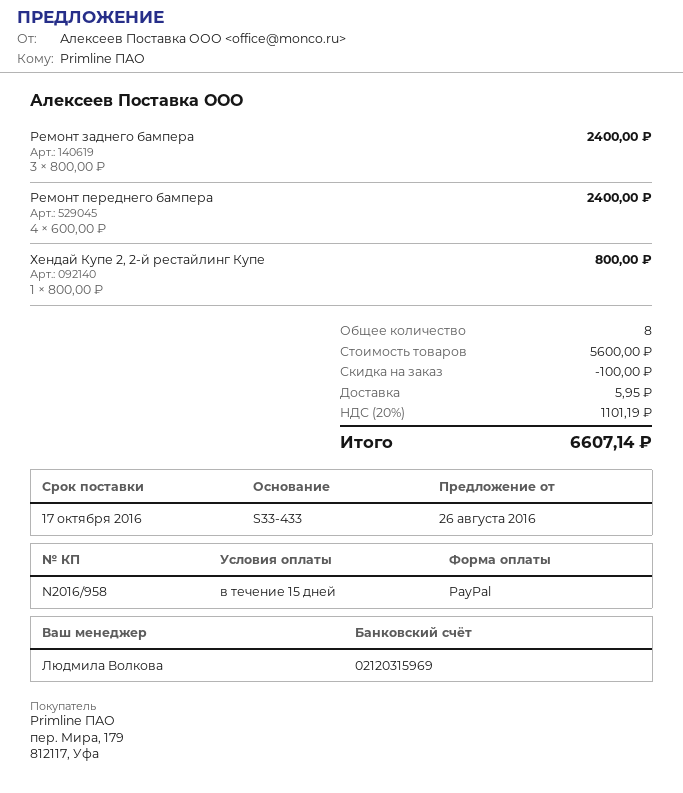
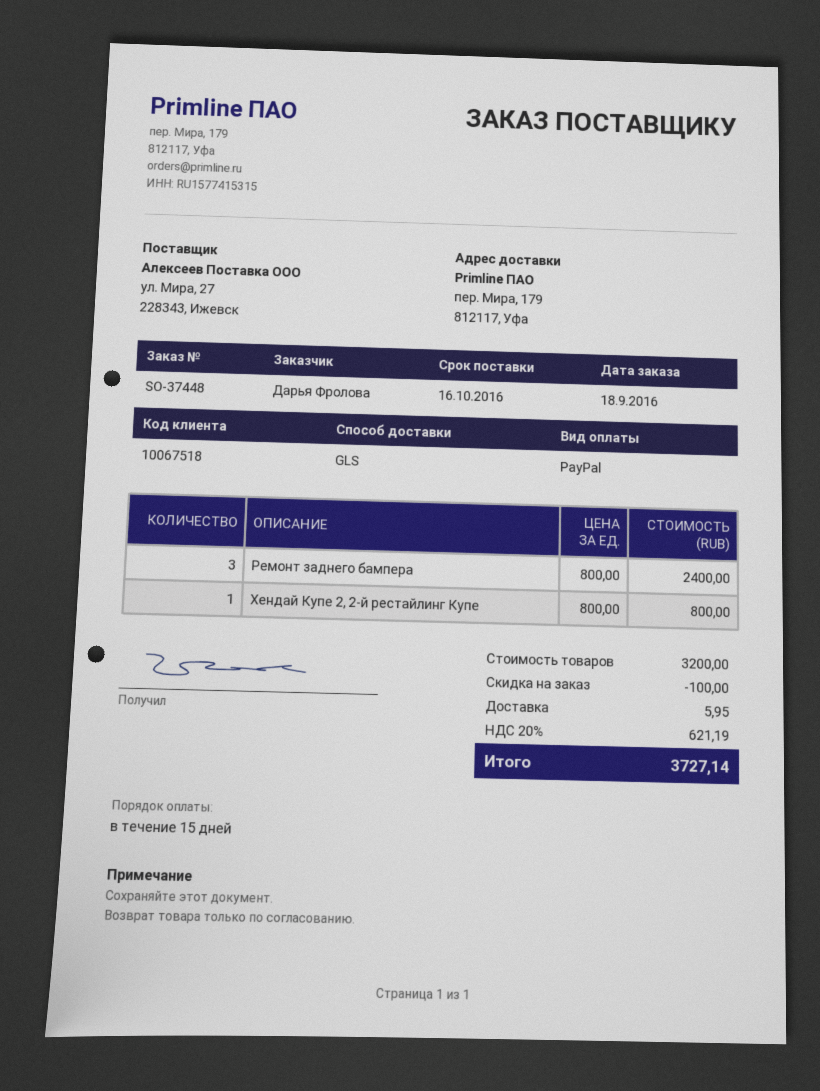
delivery date: 2016-10-17 -> 2016-10-16
Ремонт переднего бампера: 4 x 600.00 = 2400.00 -> none
subtotal: 5600.00 -> 3200.00
tax: 20% = 1101.19 -> 20% = 621.19
total: 6607.14 -> 3727.14

